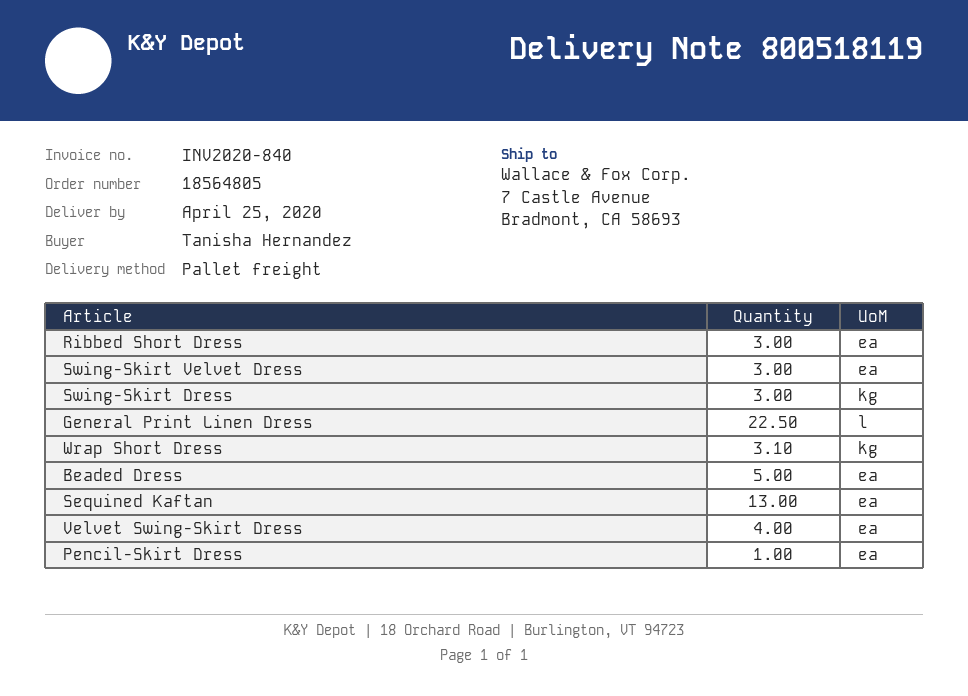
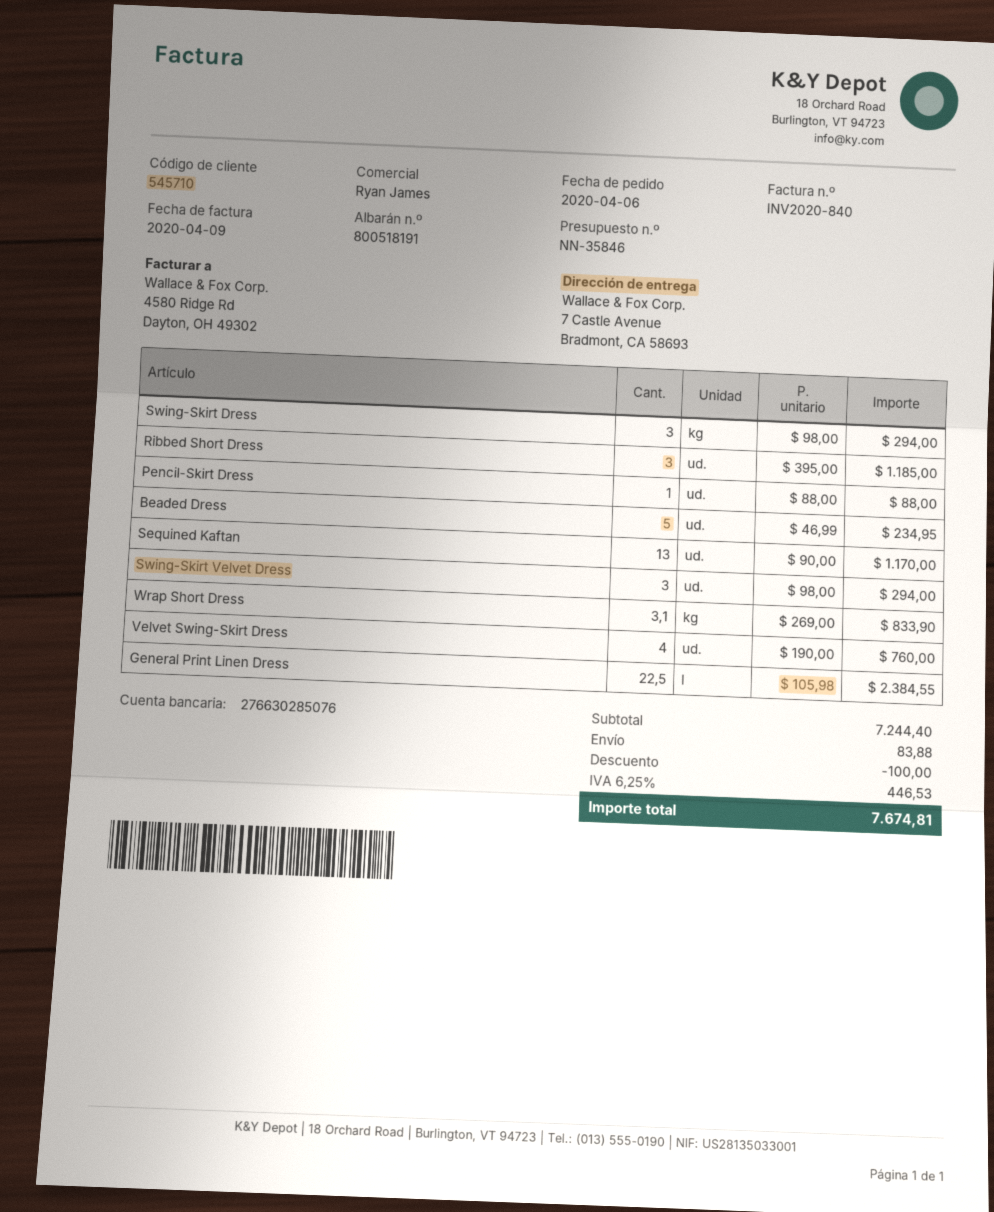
delivery note number: 800518119 -> 800518191

